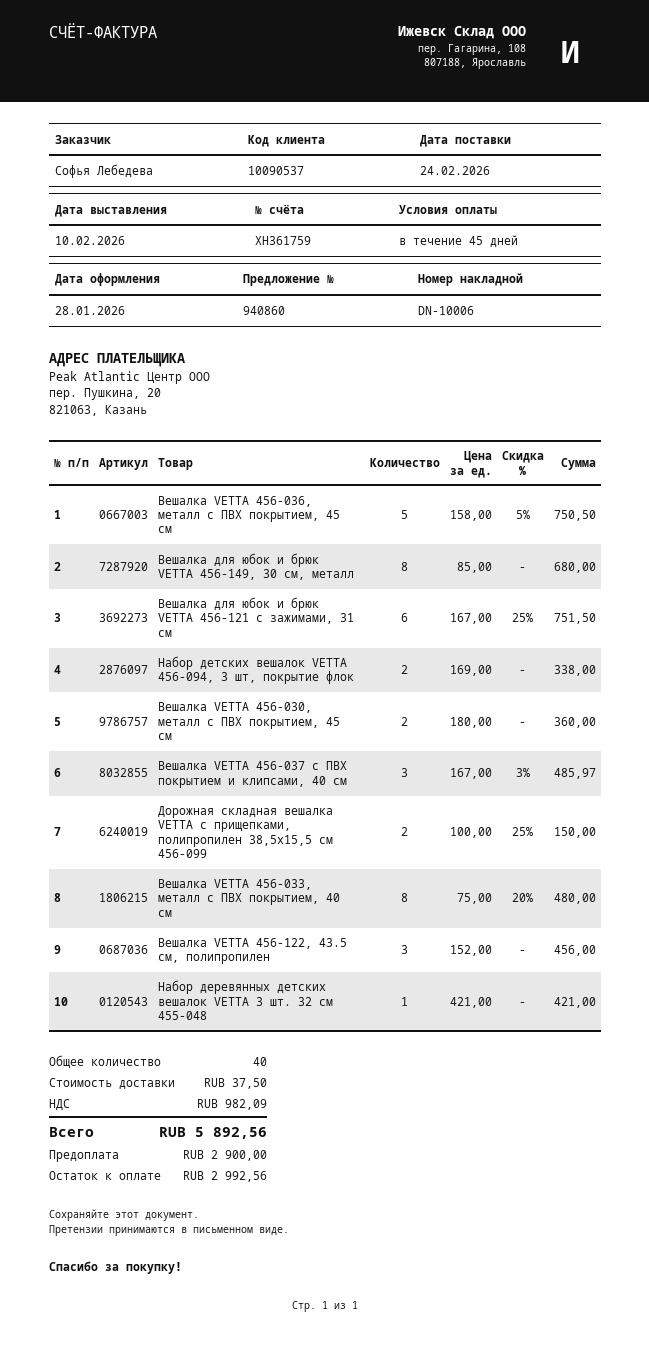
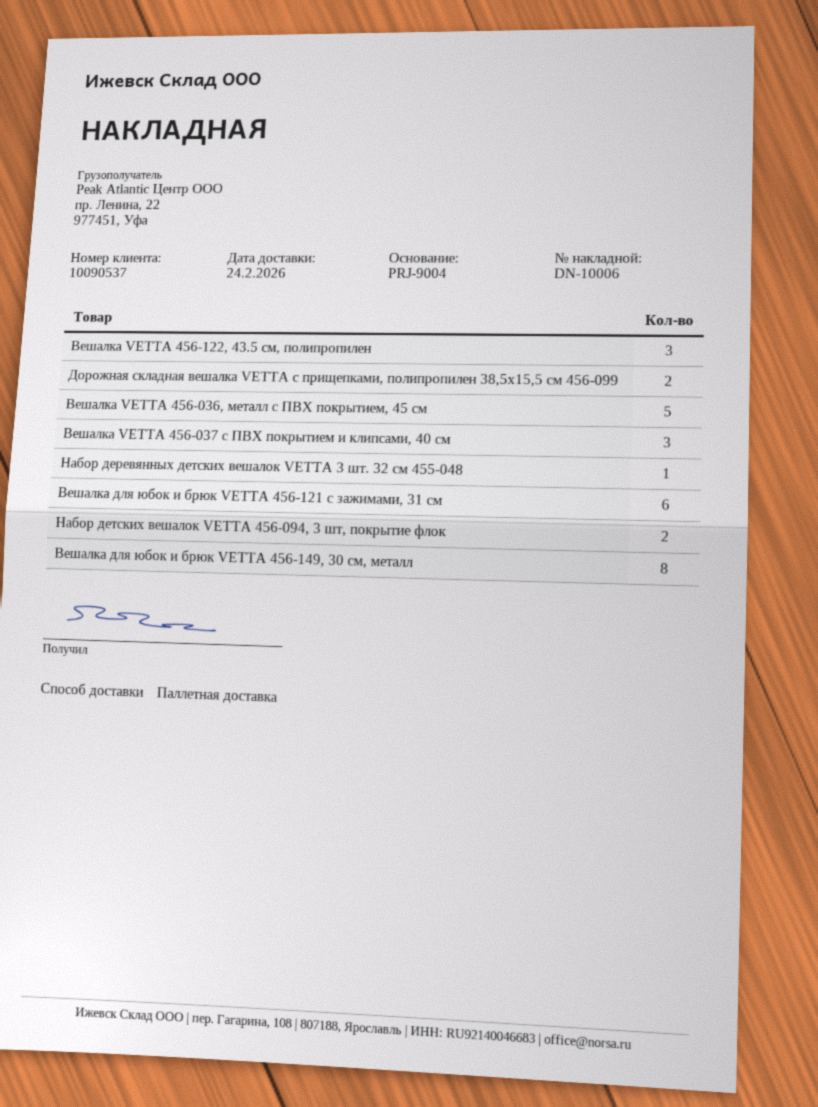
Вешалка VETTA 456-030, металл с ПВХ покрытием, 45 см: 2 -> none
Вешалка VETTA 456-033, металл с ПВХ покрытием, 40 см: 8 -> none

